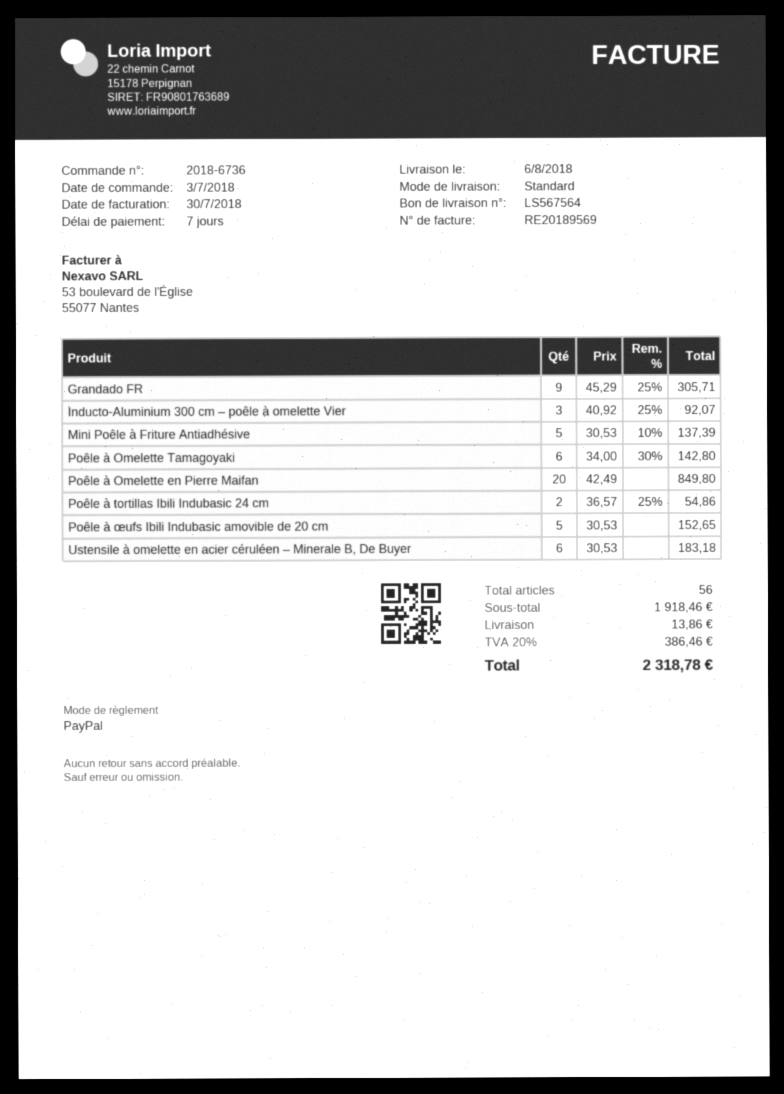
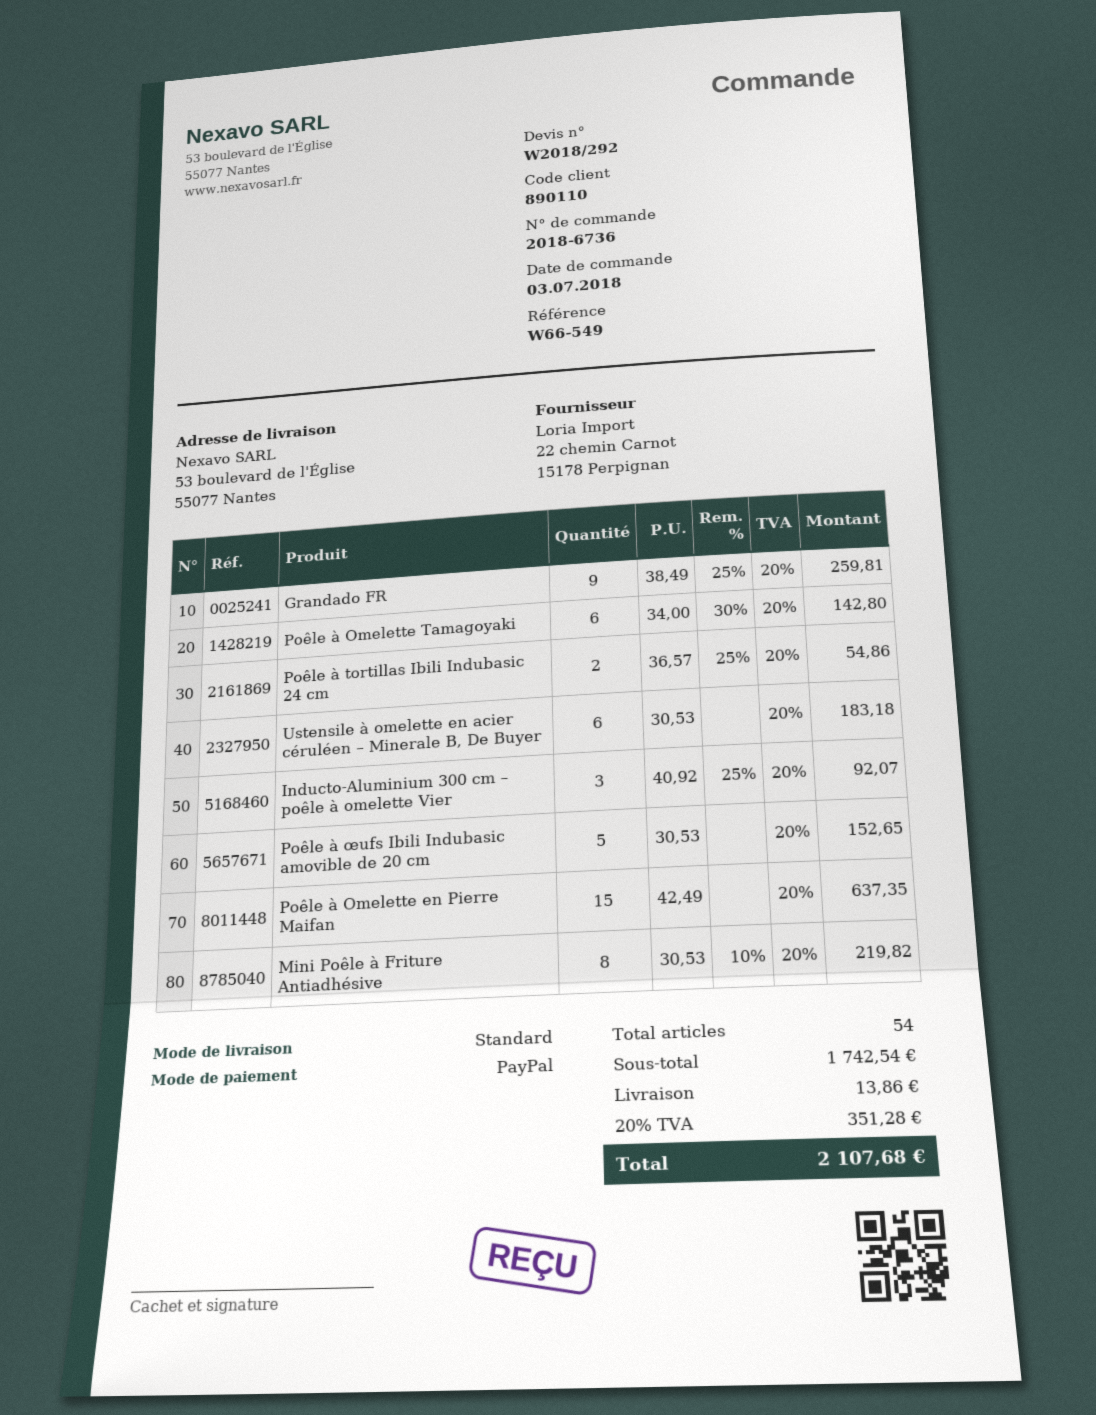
Grandado FR: 9 x 45.29 - 25% = 305.71 -> 9 x 38.49 - 25% = 259.81
Mini Poêle à Friture Antiadhésive: 5 x 30.53 - 10% = 137.39 -> 8 x 30.53 - 10% = 219.82
Poêle à Omelette en Pierre Maifan: 20 x 42.49 = 849.80 -> 15 x 42.49 = 637.35
total quantity: 56 -> 54
subtotal: 1918.46 -> 1742.54
tax: 20% = 386.46 -> 20% = 351.28
total: 2318.78 -> 2107.68

